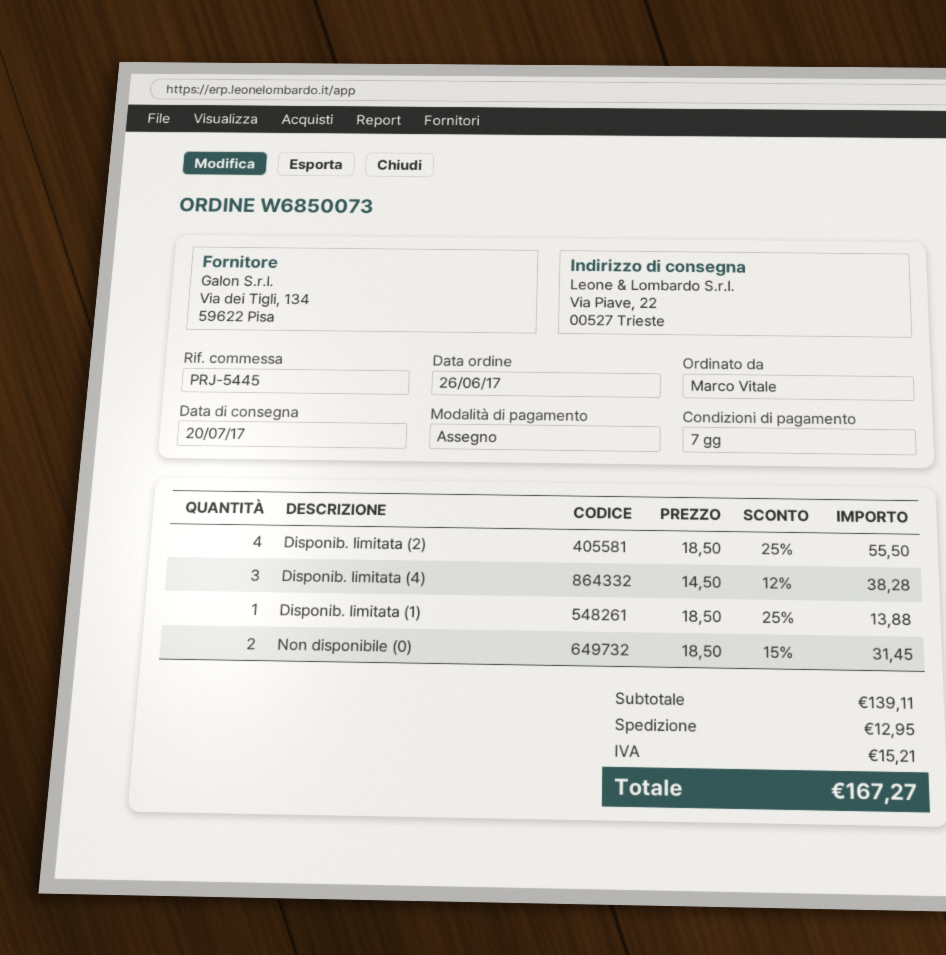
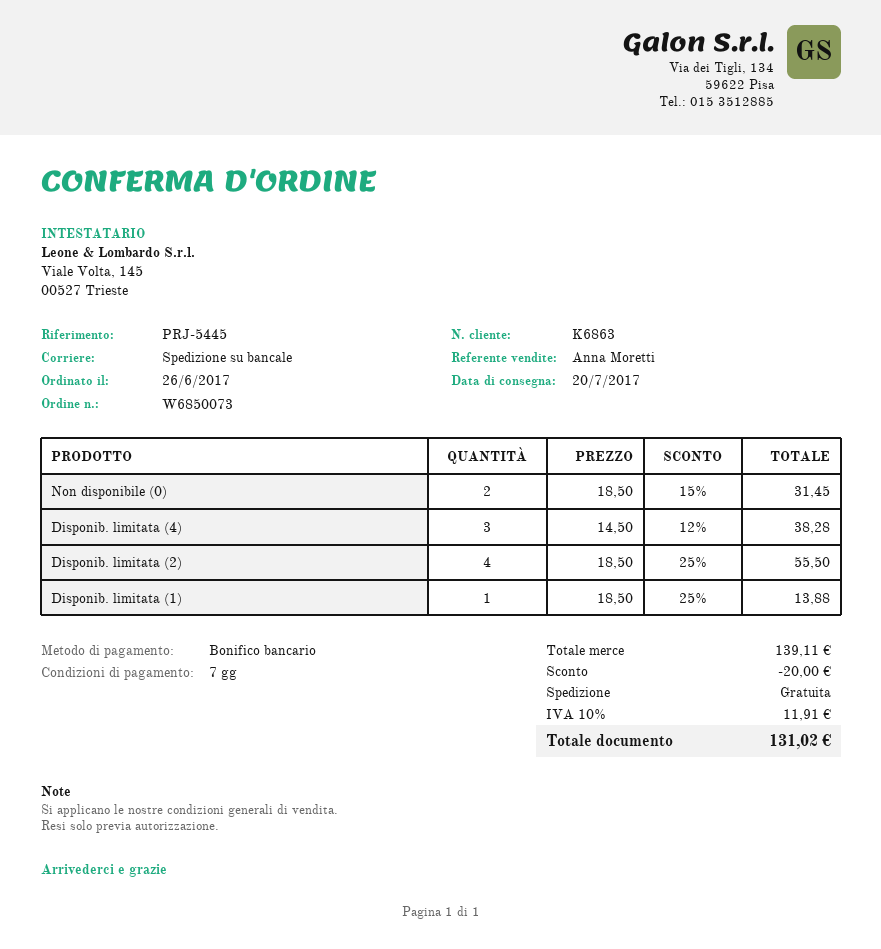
payment method: cheque -> bank transfer
discount: none -> 20.00
shipping: 12.95 -> 0.00
tax: 15.21 -> 11.91
total: 167.27 -> 131.02

